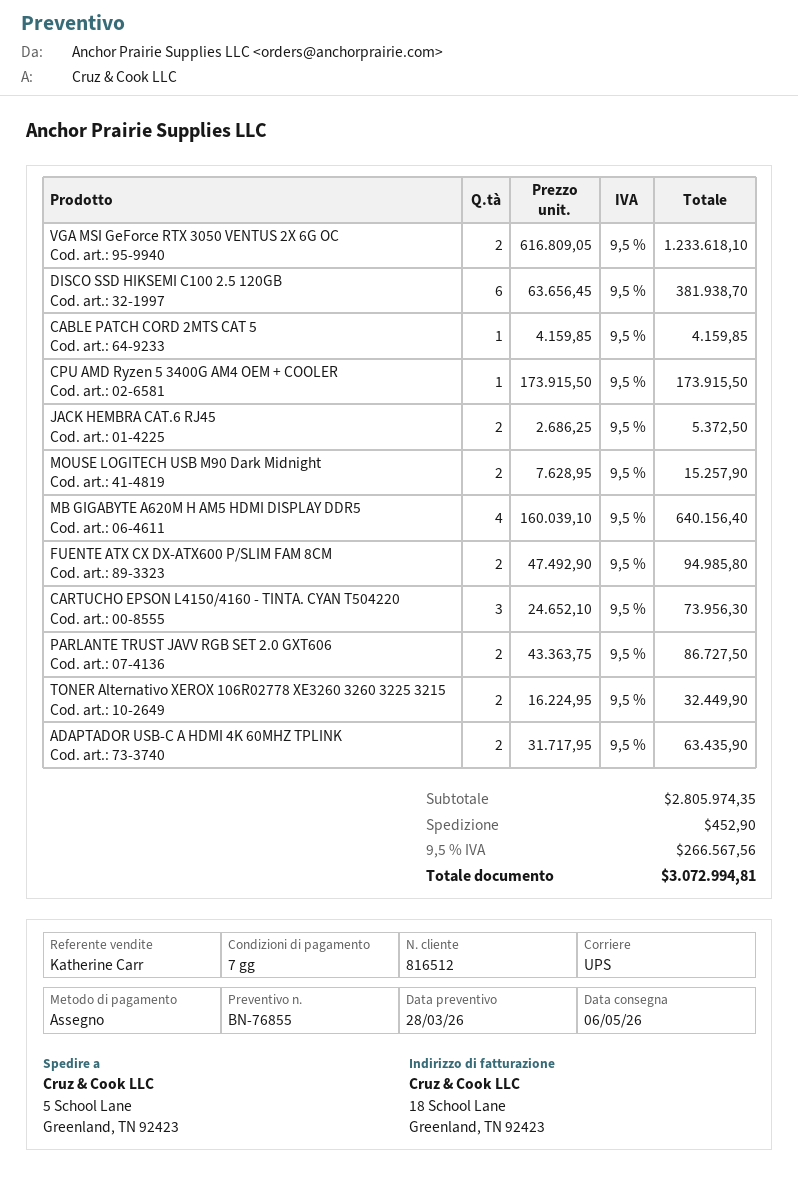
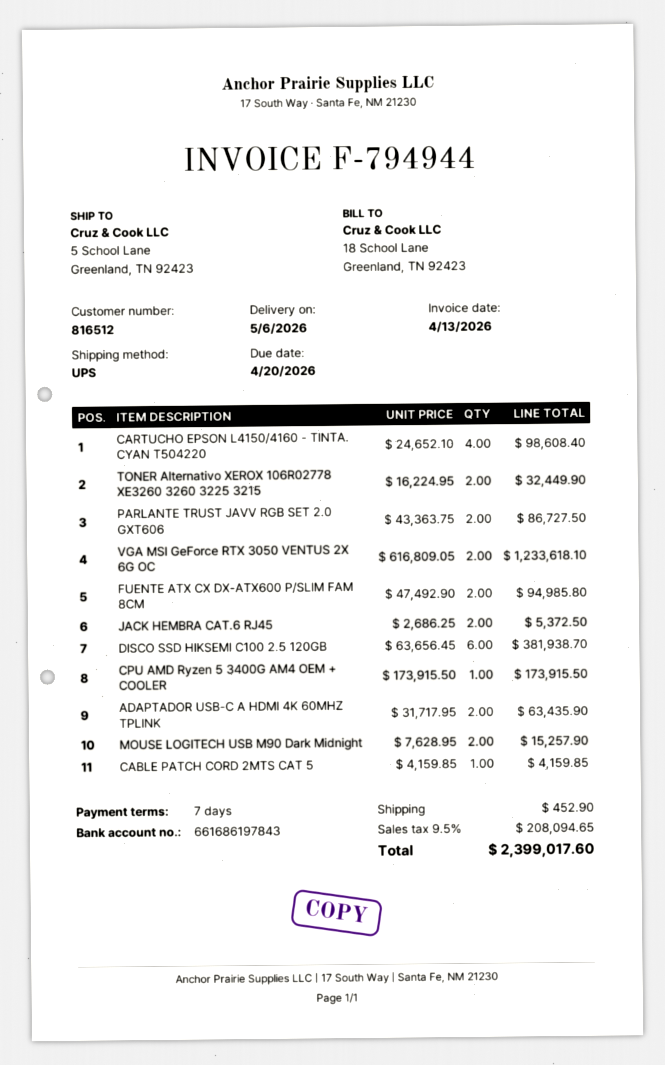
MB GIGABYTE A620M H AM5 HDMI DISPLAY DDR5: 4 x 160039.10 = 640156.40 -> none
CARTUCHO EPSON L4150/4160 - TINTA. CYAN T504220: 3 x 24652.10 = 73956.30 -> 4 x 24652.10 = 98608.40
tax: 9.5% = 266567.56 -> 9.5% = 208094.65
total: 3072994.81 -> 2399017.60

